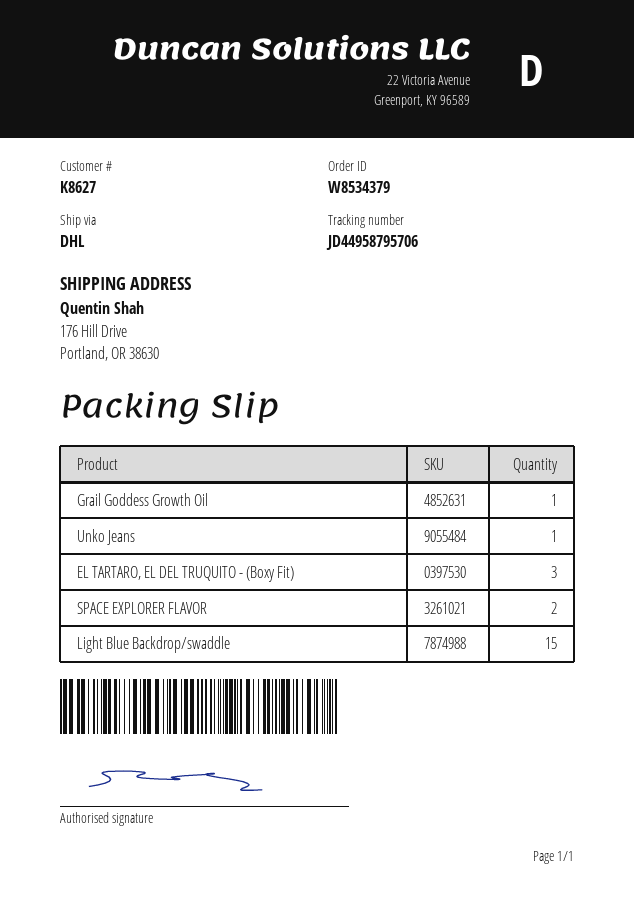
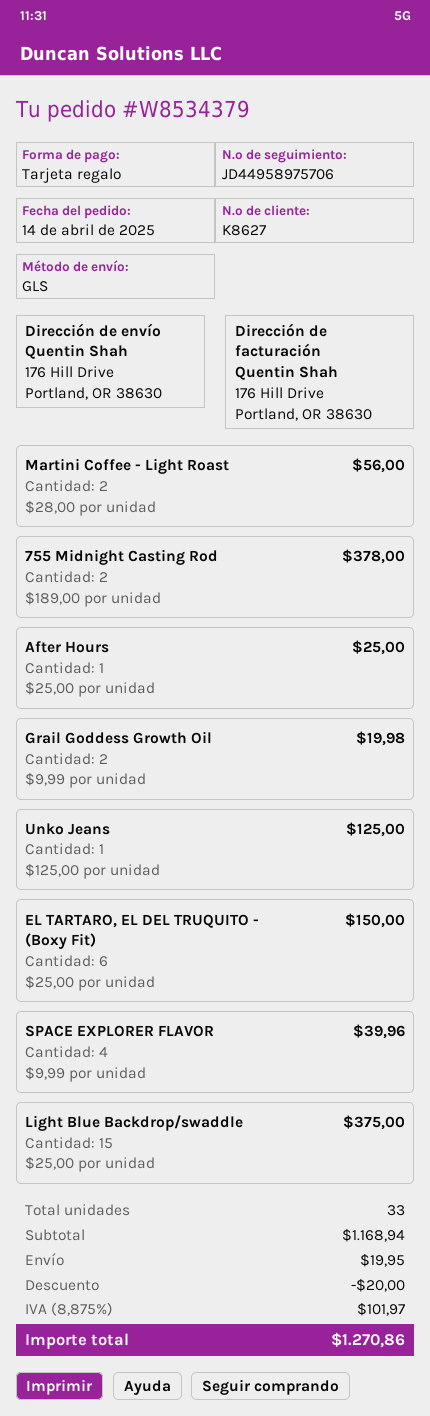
shipping method: DHL -> GLS
tracking number: JD44958795706 -> JD44958975706
Grail Goddess Growth Oil: 1 -> 2
EL TARTARO, EL DEL TRUQUITO - (Boxy Fit): 3 -> 6
SPACE EXPLORER FLAVOR: 2 -> 4
Martini Coffee - Light Roast: none -> 2
755 Midnight Casting Rod: none -> 2
After Hours: none -> 1

